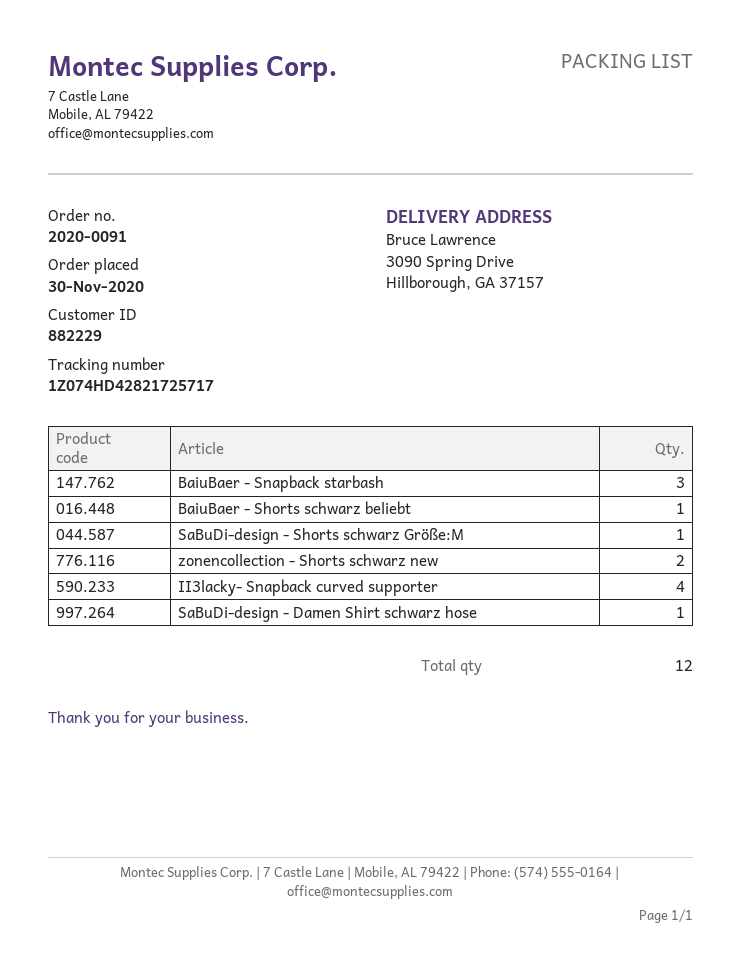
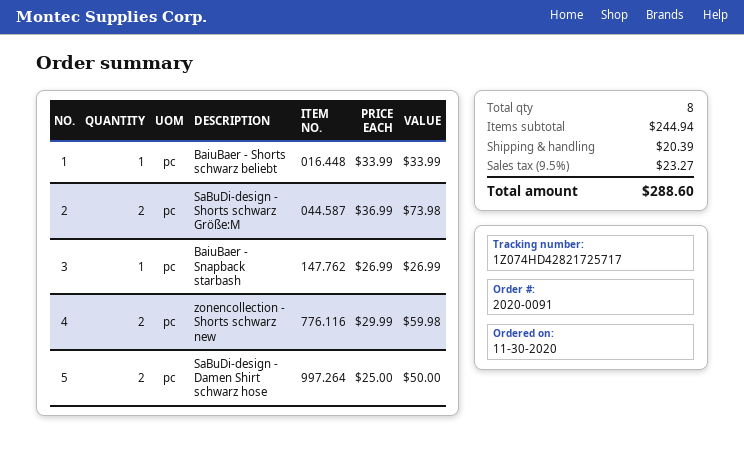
BaiuBaer - Snapback starbash: 3 -> 1
SaBuDi-design - Shorts schwarz Größe:M: 1 -> 2
II3lacky- Snapback curved supporter: 4 -> none
SaBuDi-design - Damen Shirt schwarz hose: 1 -> 2
total quantity: 12 -> 8

